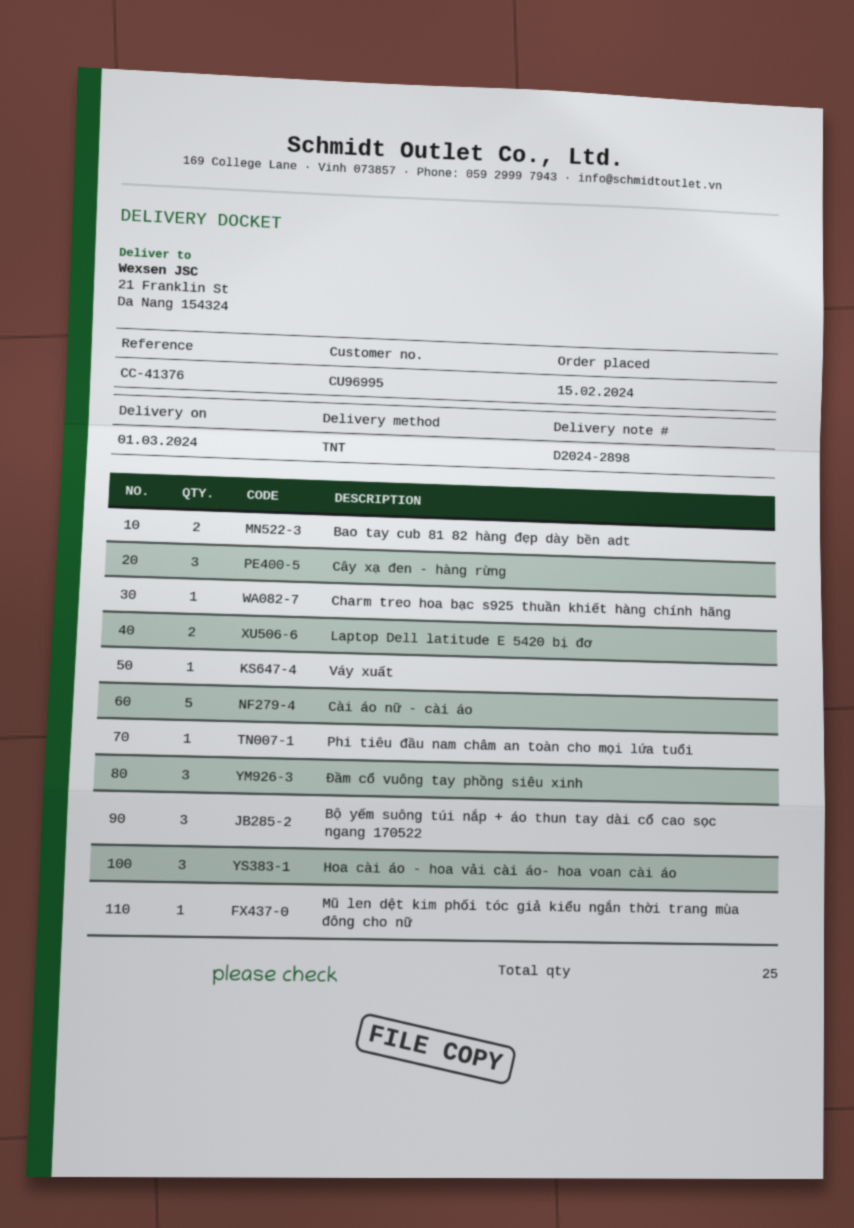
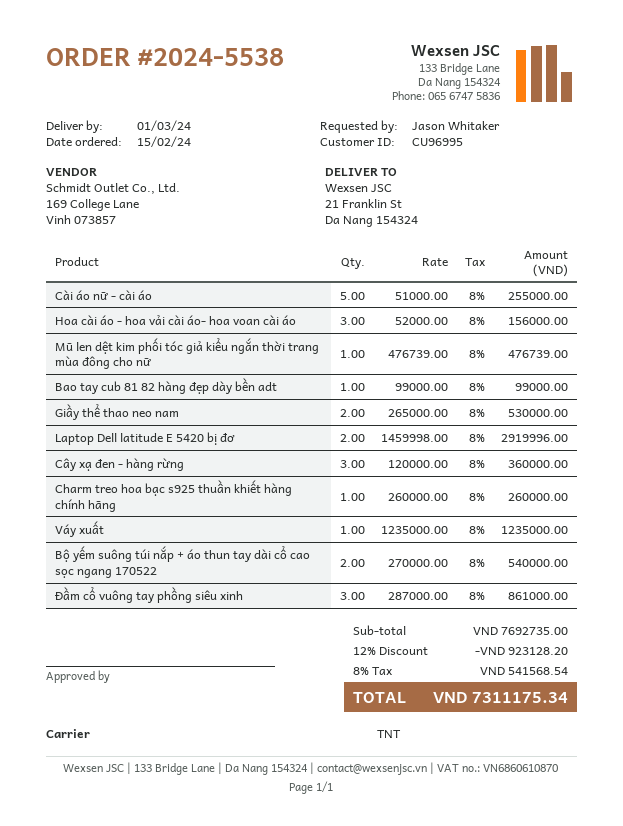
Bao tay cub 81 82 hàng đẹp dày bền adt: 2 -> 1
Phi tiêu đầu nam châm an toàn cho mọi lứa tuổi: 1 -> none
Bộ yếm suông túi nắp + áo thun tay dài cổ cao sọc ngang 170522: 3 -> 2
Giầy thể thao neo nam: none -> 2

